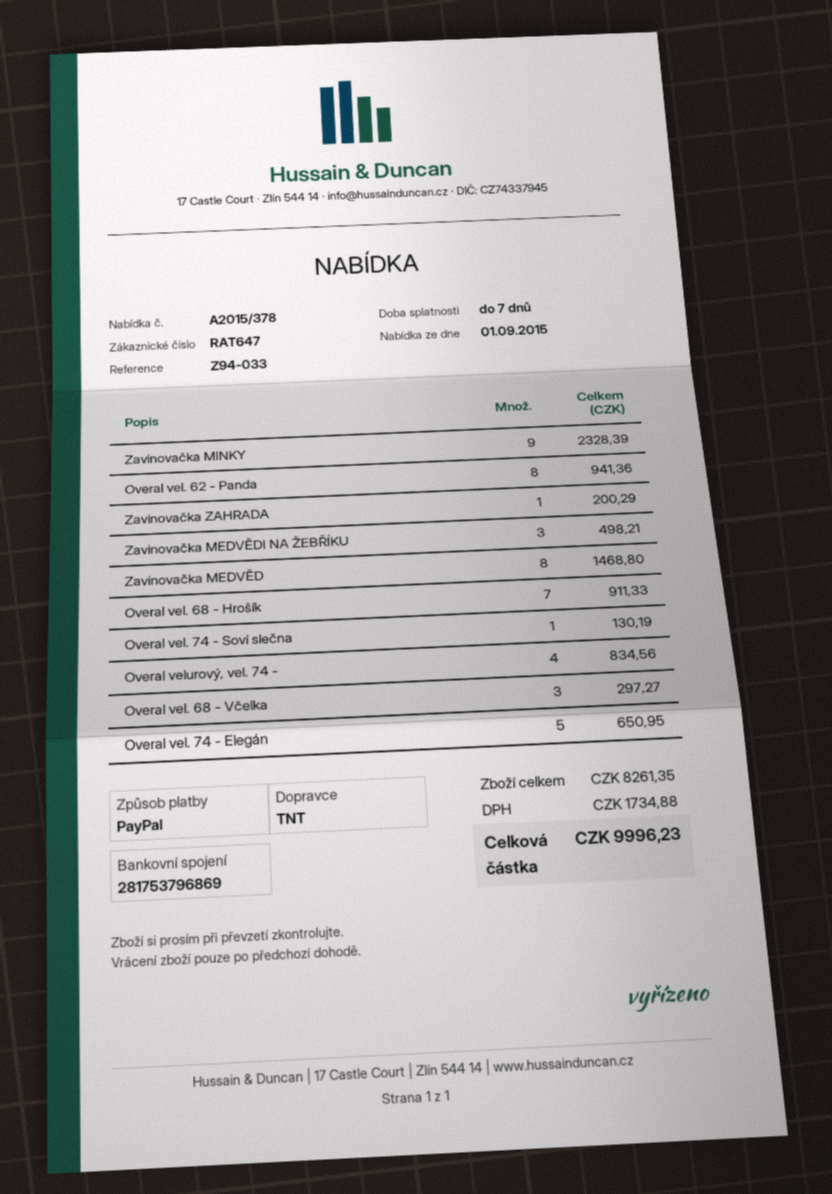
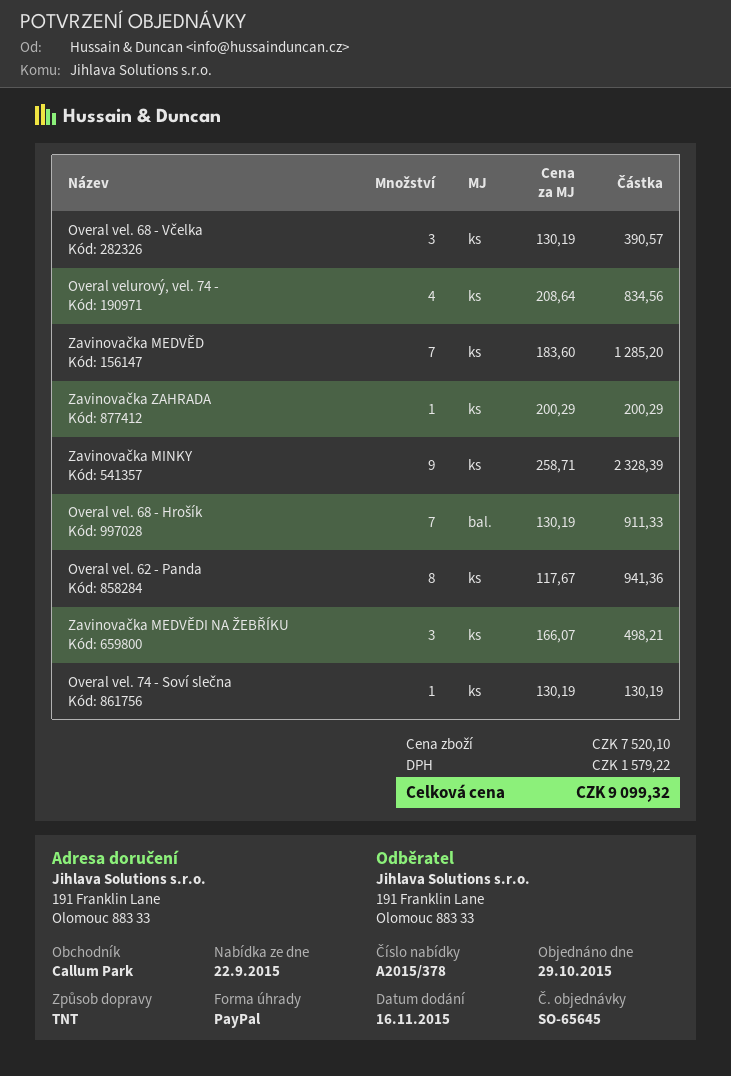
quote date: 2015-09-01 -> 2015-09-22
Zavinovačka MEDVĚD: 8 for 1468.80 -> 7 for 1285.20
Overal vel. 68 - Včelka: 3 for 297.27 -> 3 for 390.57
Overal vel. 74 - Elegán: 5 for 650.95 -> none
subtotal: 8261.35 -> 7520.10
tax: 1734.88 -> 1579.22
total: 9996.23 -> 9099.32

